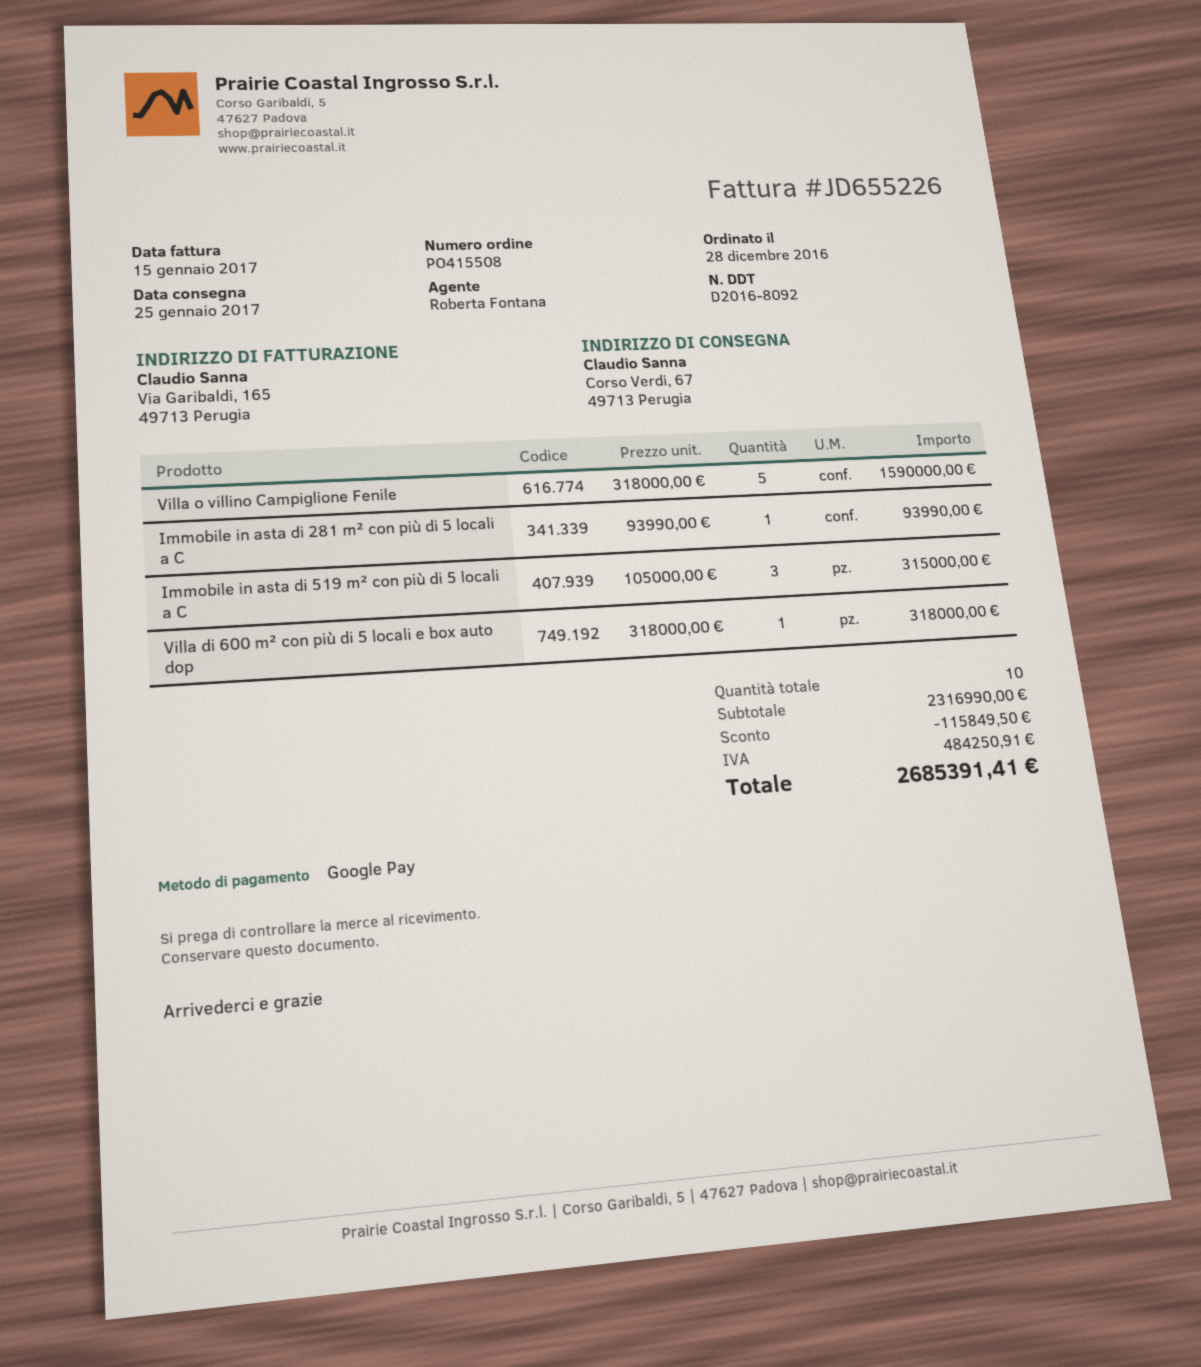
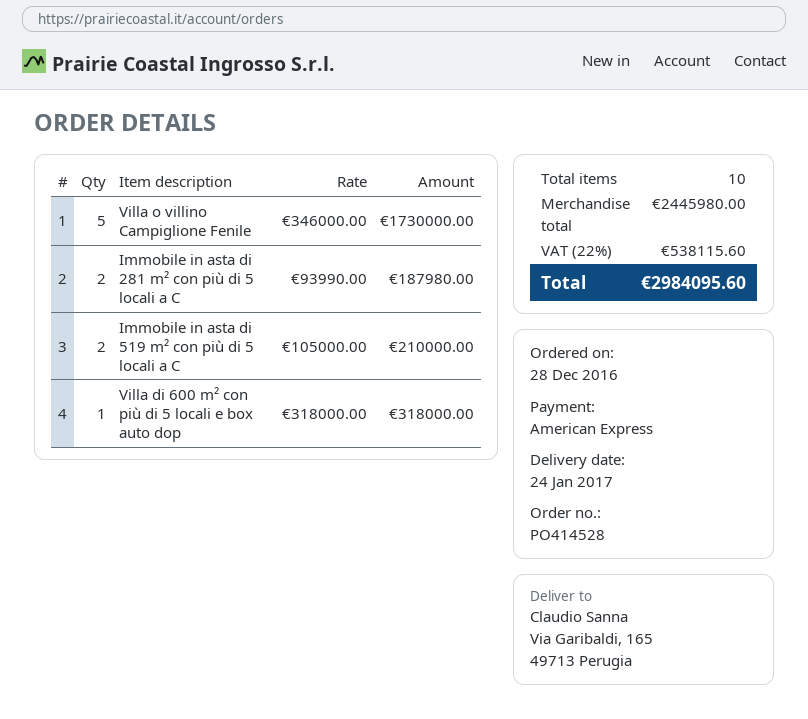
order number: PO415508 -> PO414528
delivery date: 2017-01-25 -> 2017-01-24
payment method: Google Pay -> American Express
ship to: Corso Verdi, 67, 49713 Perugia -> Via Garibaldi, 165, 49713 Perugia
Villa o villino Campiglione Fenile: 5 x 318000.00 = 1590000.00 -> 5 x 346000.00 = 1730000.00
Immobile in asta di 281 m² con più di 5 locali a C: 1 x 93990.00 = 93990.00 -> 2 x 93990.00 = 187980.00
Immobile in asta di 519 m² con più di 5 locali a C: 3 x 105000.00 = 315000.00 -> 2 x 105000.00 = 210000.00
subtotal: 2316990.00 -> 2445980.00
discount: 115849.50 -> none
tax: 484250.91 -> 538115.60
total: 2685391.41 -> 2984095.60

